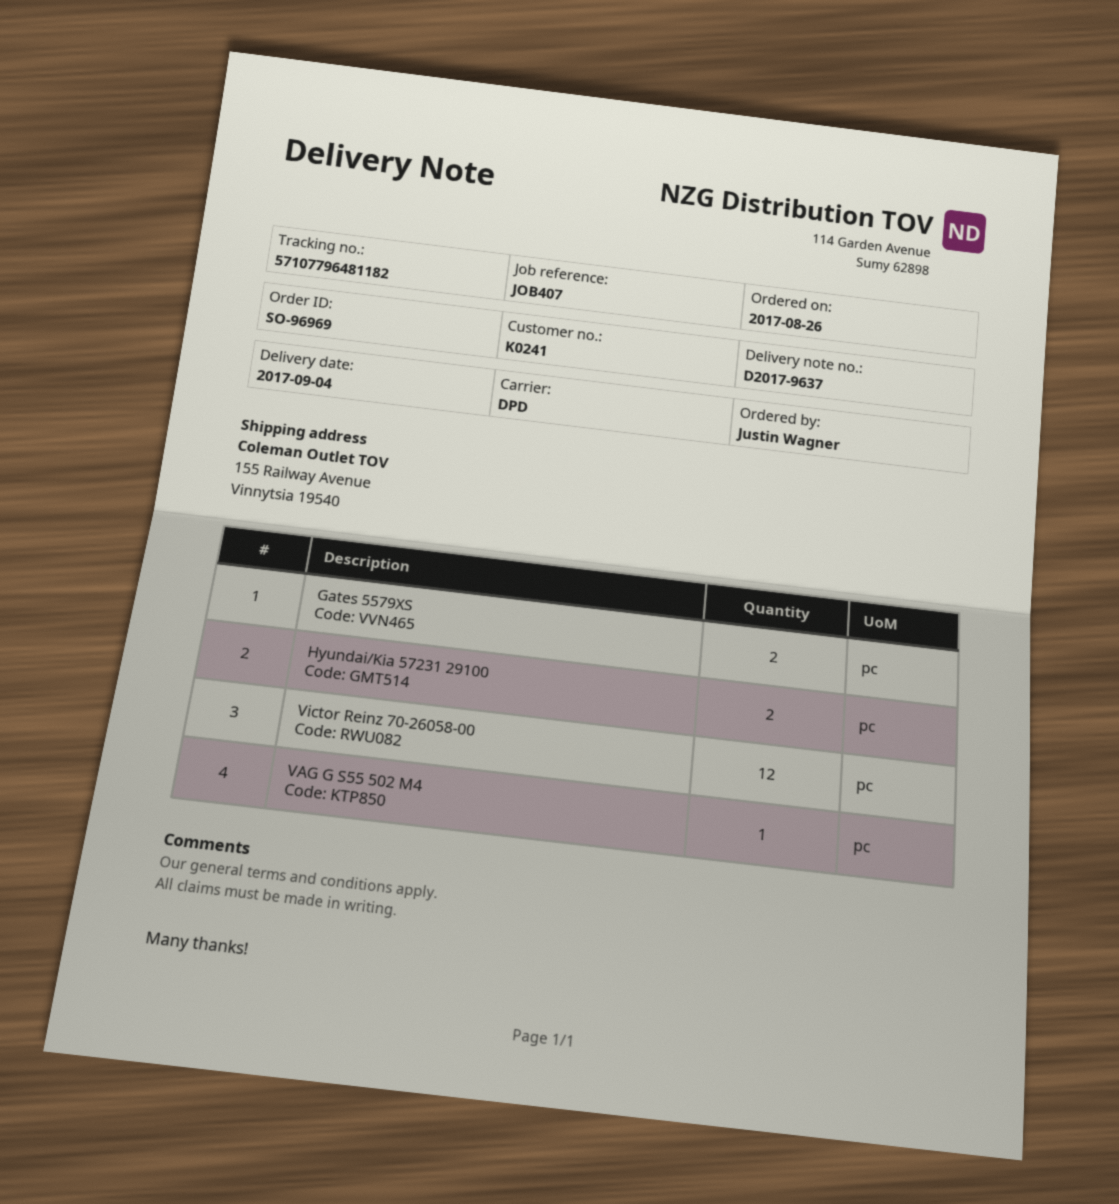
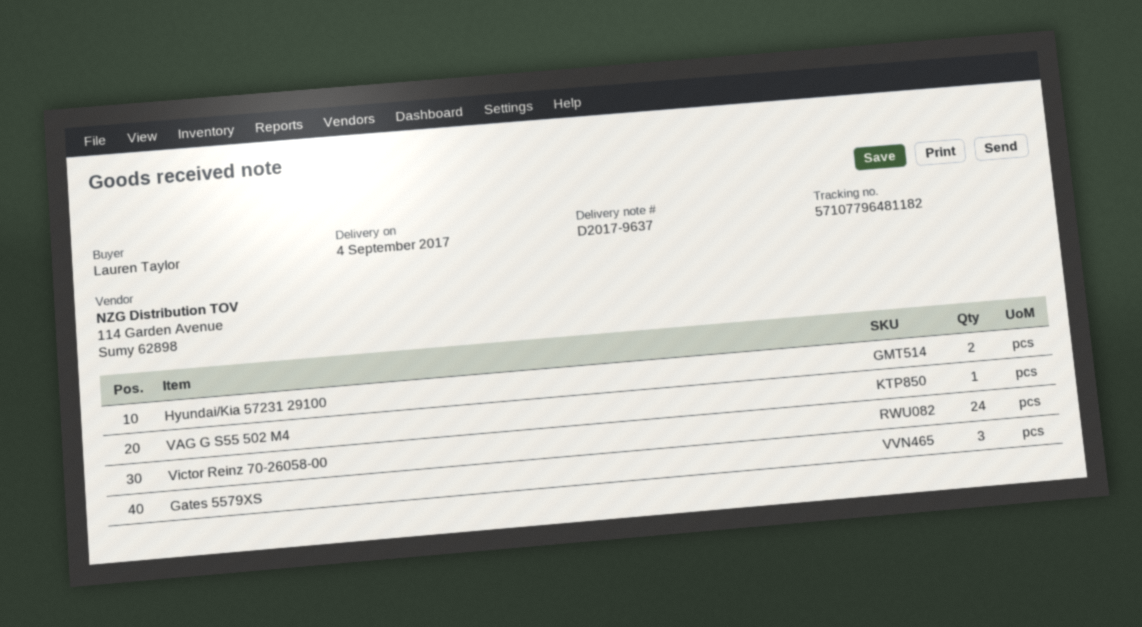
ordered by: Justin Wagner -> Lauren Taylor
Gates 5579XS: 2 -> 3
Victor Reinz 70-26058-00: 12 -> 24

